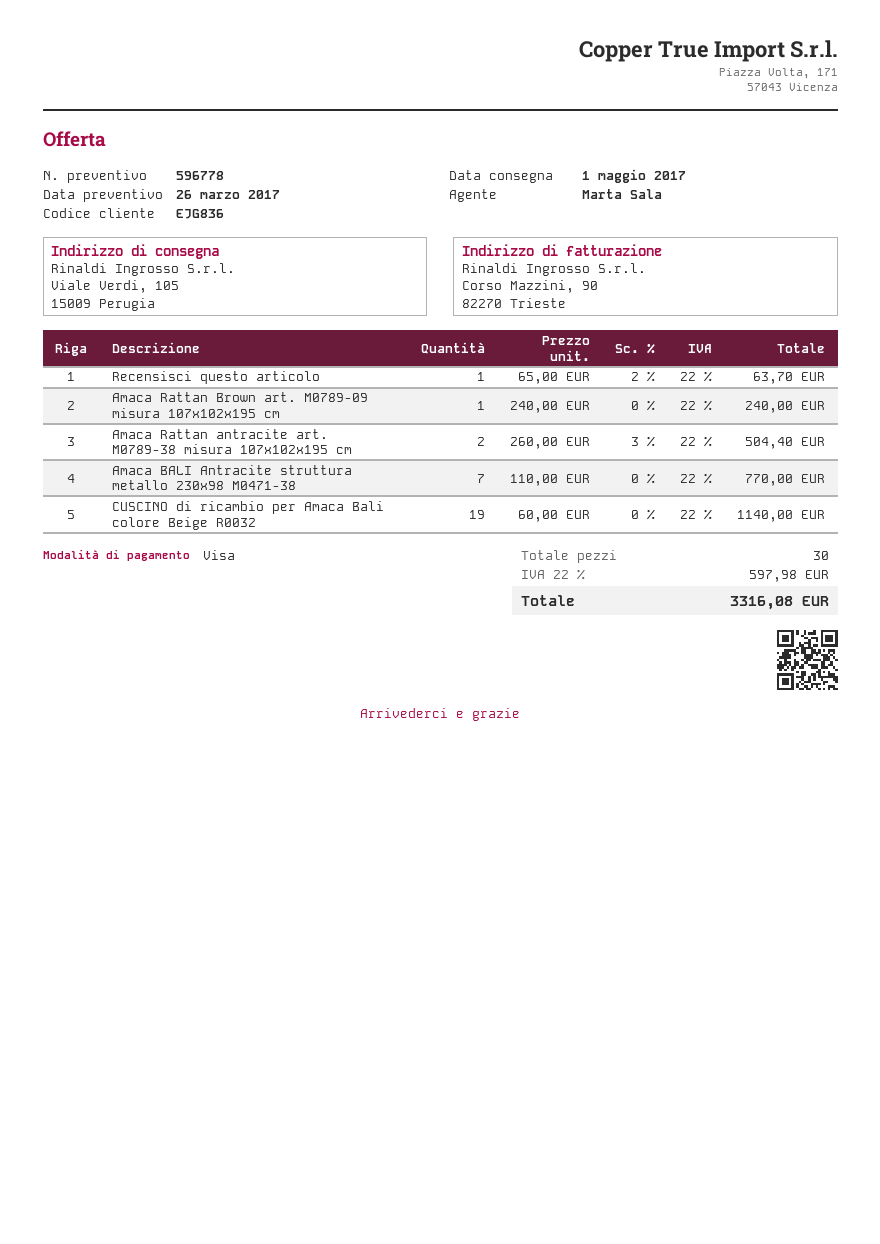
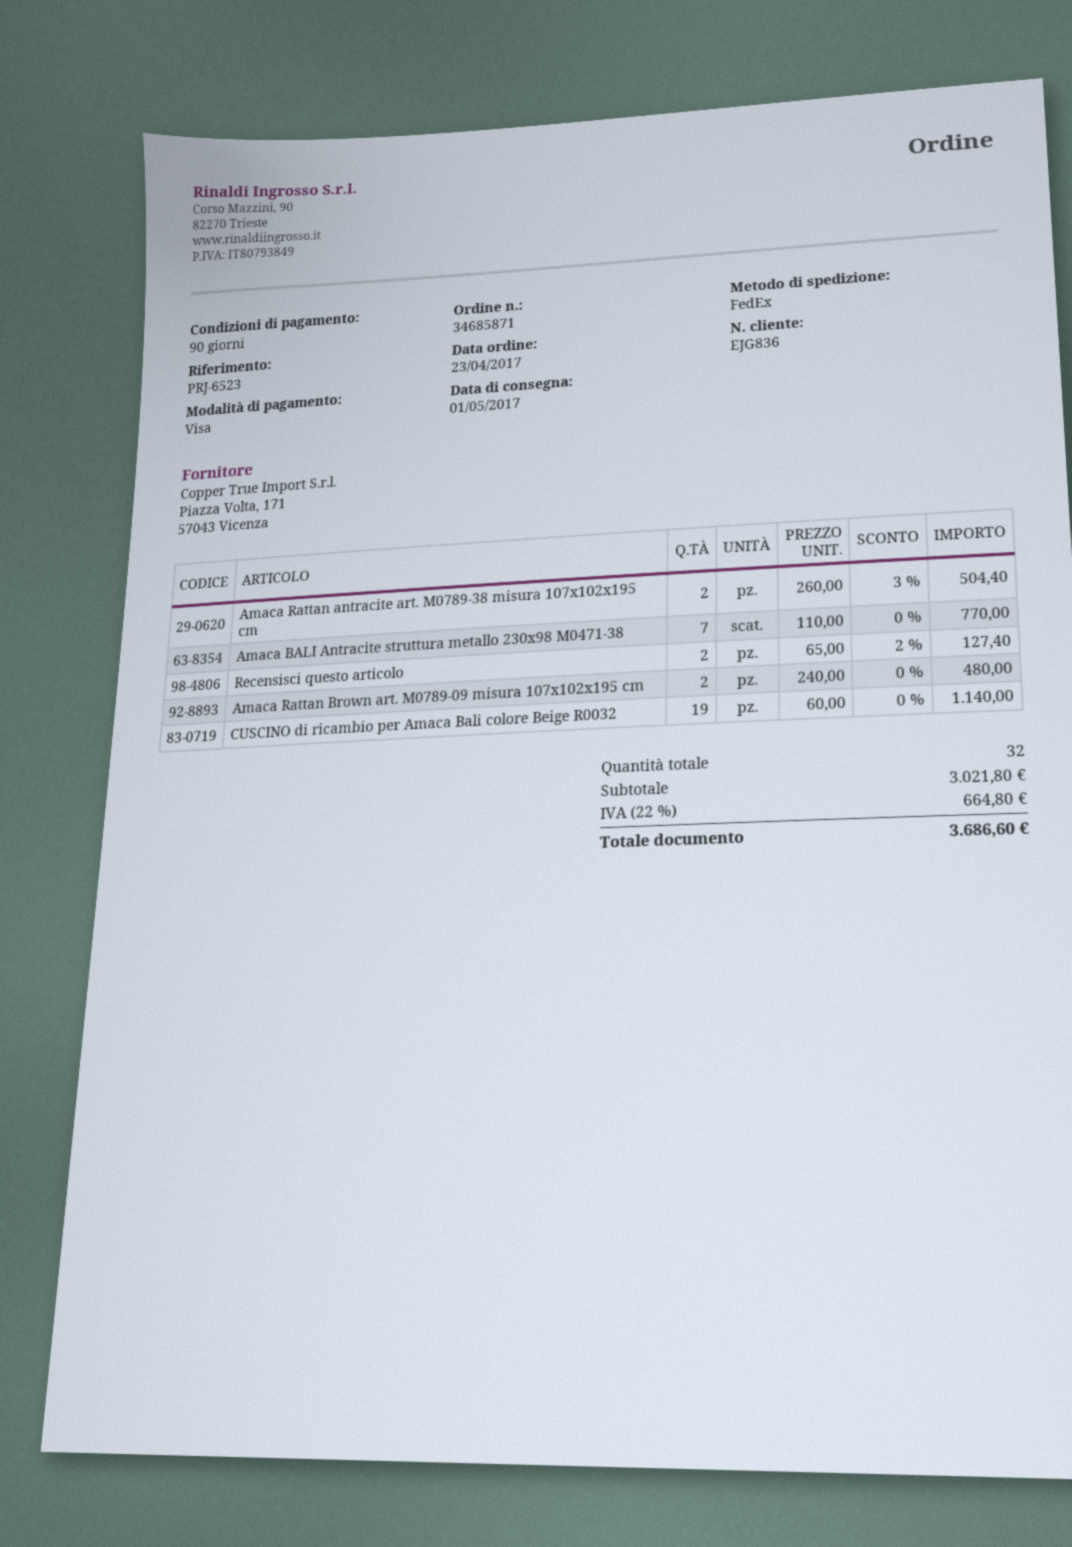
Recensisci questo articolo: 1 x 65.00 - 2% = 63.70 -> 2 x 65.00 - 2% = 127.40
Amaca Rattan Brown art. M0789-09 misura 107x102x195 cm: 1 x 240.00 = 240.00 -> 2 x 240.00 = 480.00
total quantity: 30 -> 32
tax: 22% = 597.98 -> 22% = 664.80
total: 3316.08 -> 3686.60

